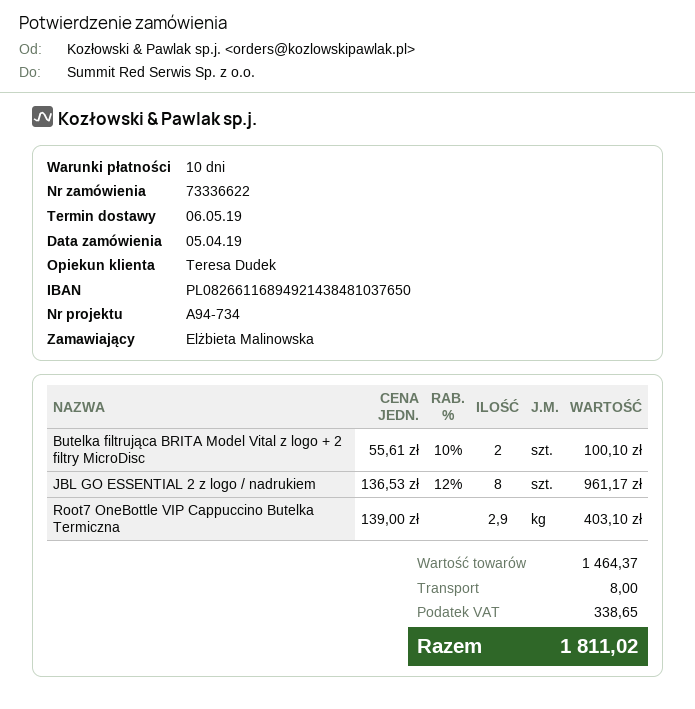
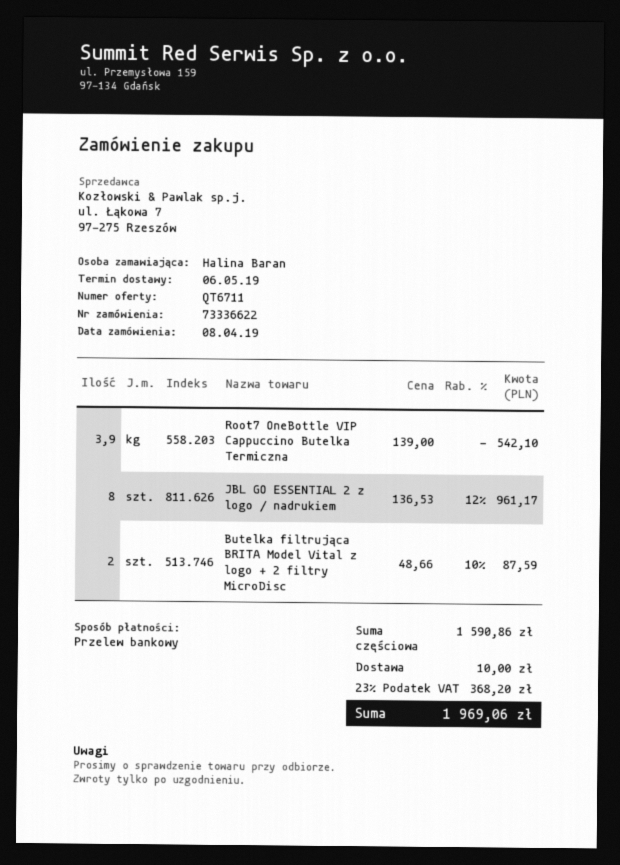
order date: 2019-04-05 -> 2019-04-08
ordered by: Elżbieta Malinowska -> Halina Baran
Butelka filtrująca BRITA Model Vital z logo + 2 filtry MicroDisc: 2 x 55.61 - 10% = 100.10 -> 2 x 48.66 - 10% = 87.59
Root7 OneBottle VIP Cappuccino Butelka Termiczna: 2.9 x 139.00 = 403.10 -> 3.9 x 139.00 = 542.10
subtotal: 1464.37 -> 1590.86
shipping: 8.00 -> 10.00
tax: 338.65 -> 368.20
total: 1811.02 -> 1969.06

